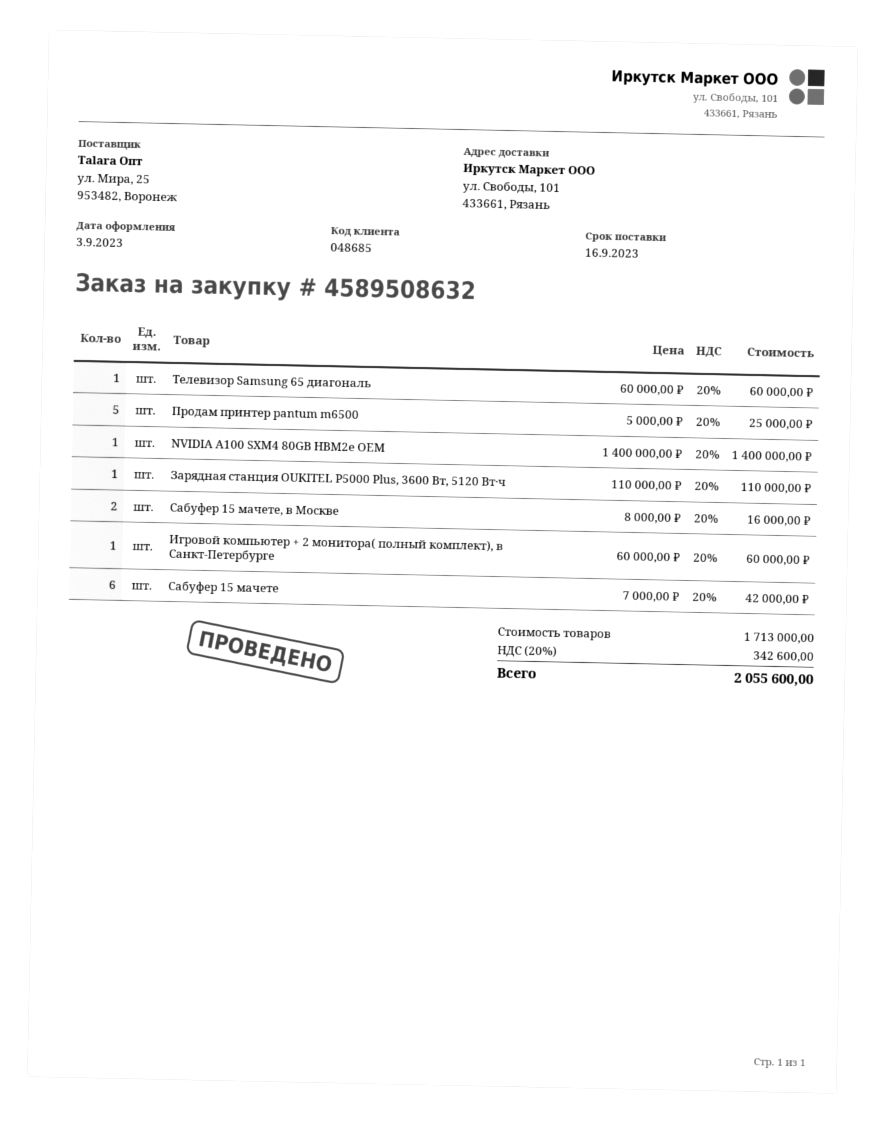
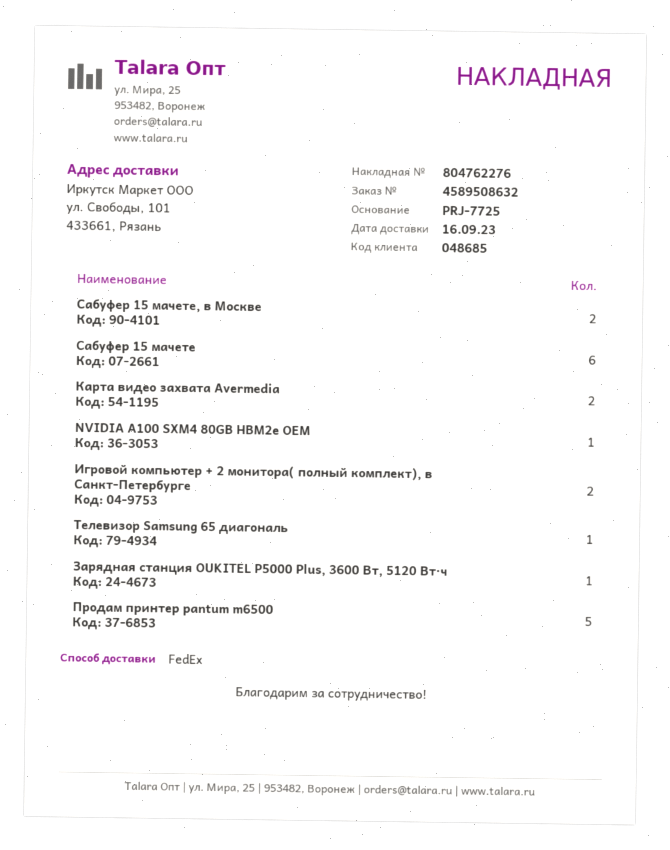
Игровой компьютер + 2 монитора( полный комплект), в Санкт-Петербурге: 1 -> 2
Карта видео захвата Avermedia: none -> 2

